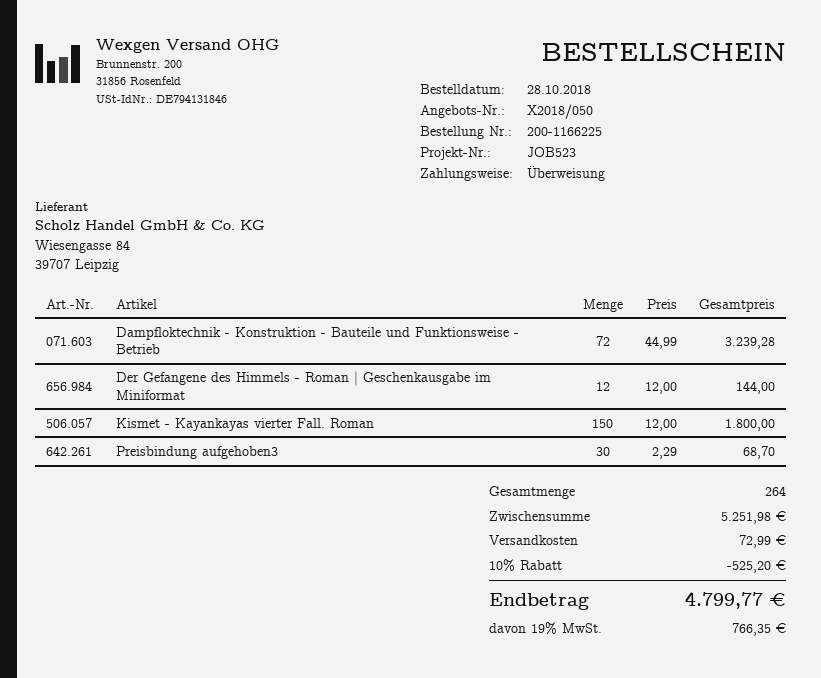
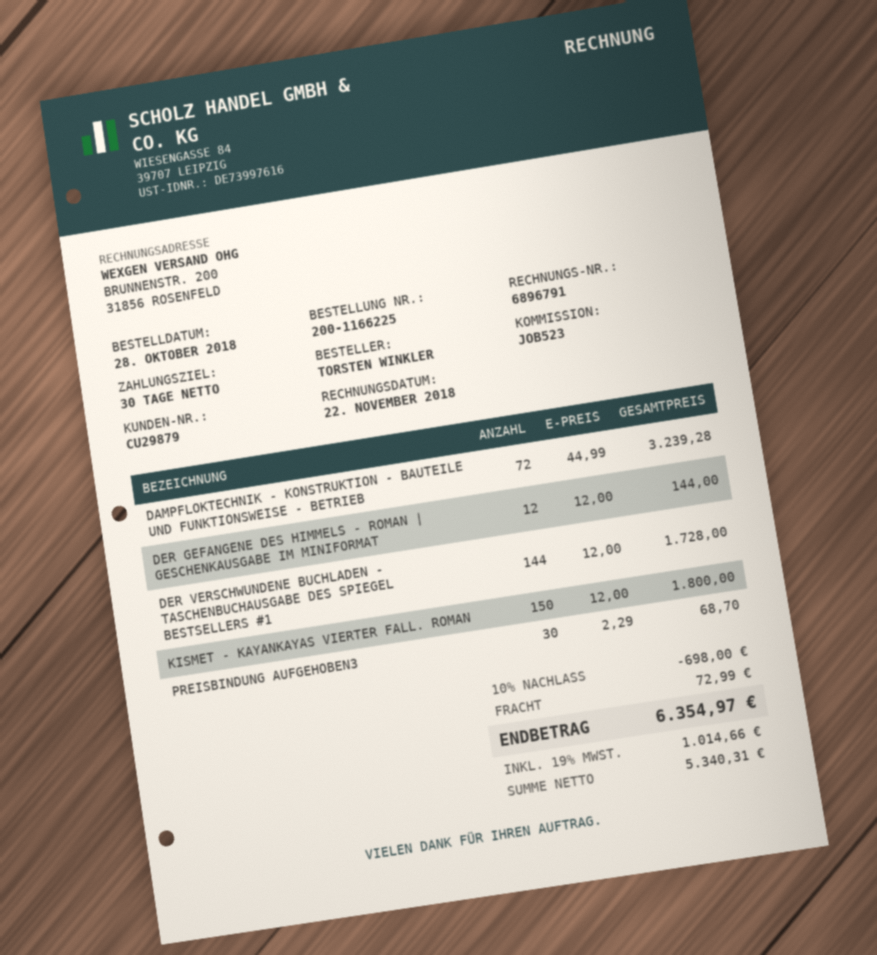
DER VERSCHWUNDENE BUCHLADEN - TASCHENBUCHAUSGABE DES SPIEGEL BESTSELLERS #1: none -> 144 x 12.00 = 1728.00
discount: 10% = 525.20 -> 10% = 698.00
tax: 19% = 766.35 -> 19% = 1014.66
total: 4799.77 -> 6354.97

